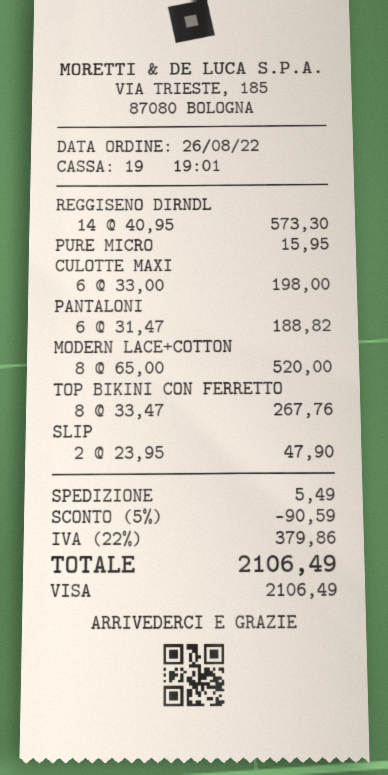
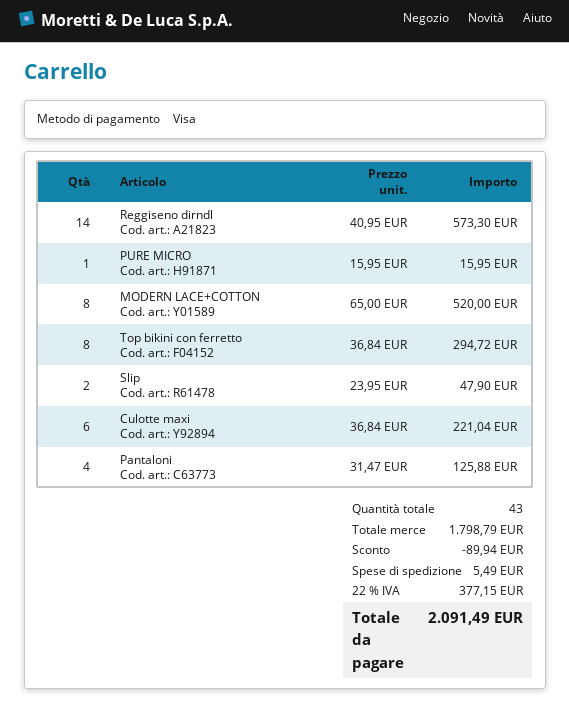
CULOTTE MAXI: 6 x 33.00 = 198.00 -> 6 x 36.84 = 221.04
PANTALONI: 6 x 31.47 = 188.82 -> 4 x 31.47 = 125.88
TOP BIKINI CON FERRETTO: 8 x 33.47 = 267.76 -> 8 x 36.84 = 294.72
discount: 90.59 -> 89.94
tax: 22% = 379.86 -> 22% = 377.15
total: 2106.49 -> 2091.49

